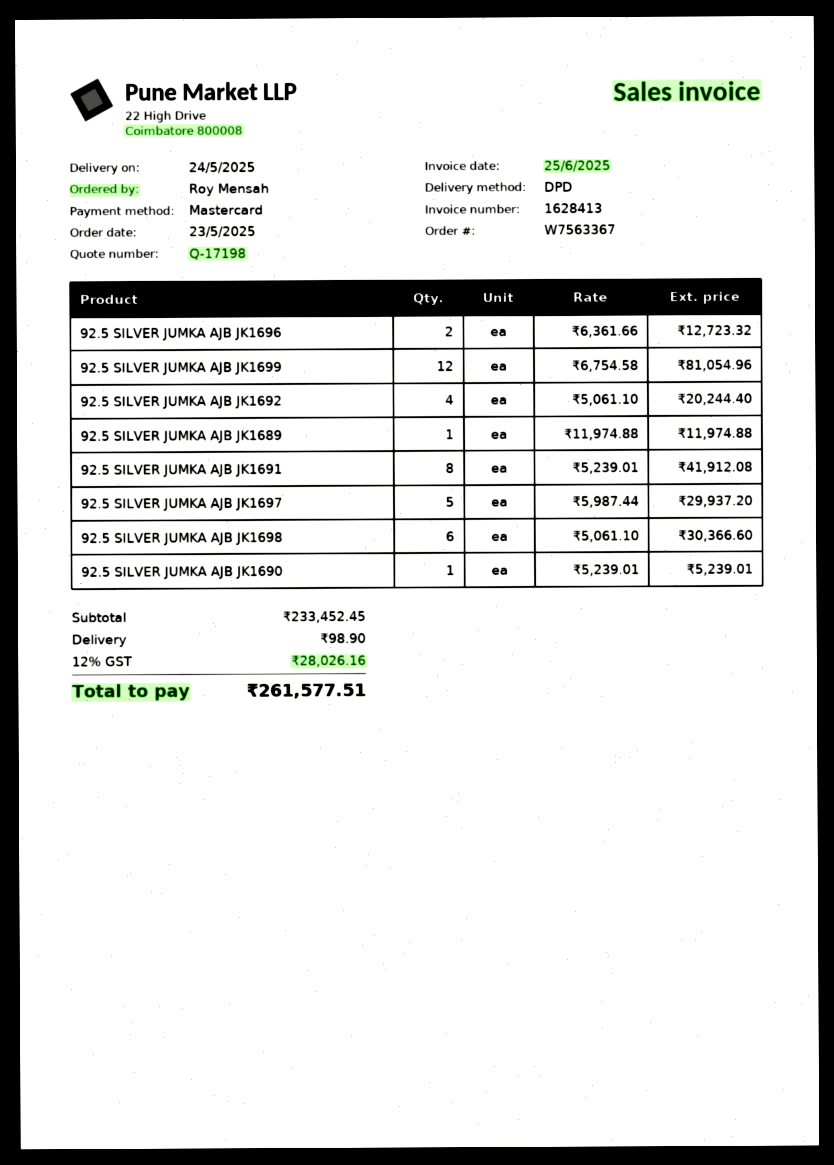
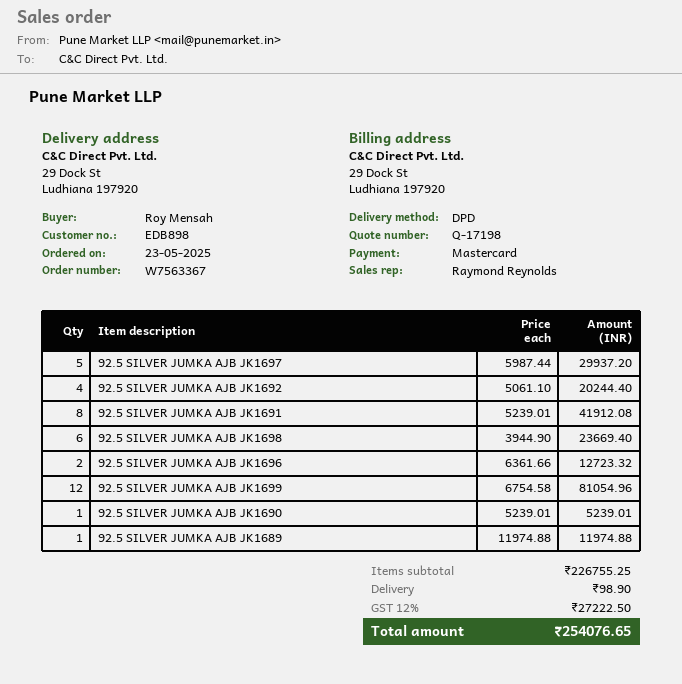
92.5 SILVER JUMKA AJB JK1698: 6 x 5061.10 = 30366.60 -> 6 x 3944.90 = 23669.40
subtotal: 233452.45 -> 226755.25
tax: 12% = 28026.16 -> 12% = 27222.50
total: 261577.51 -> 254076.65

